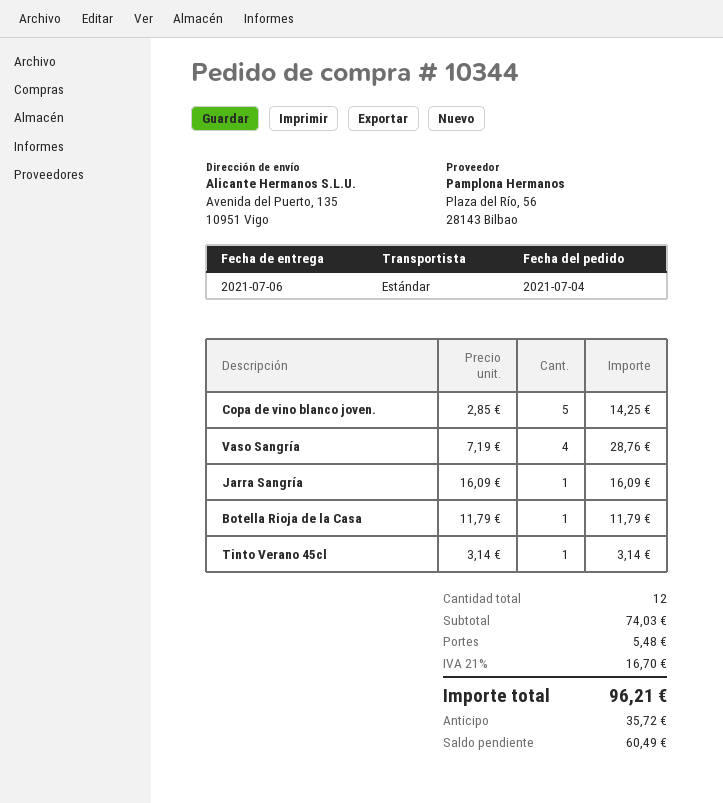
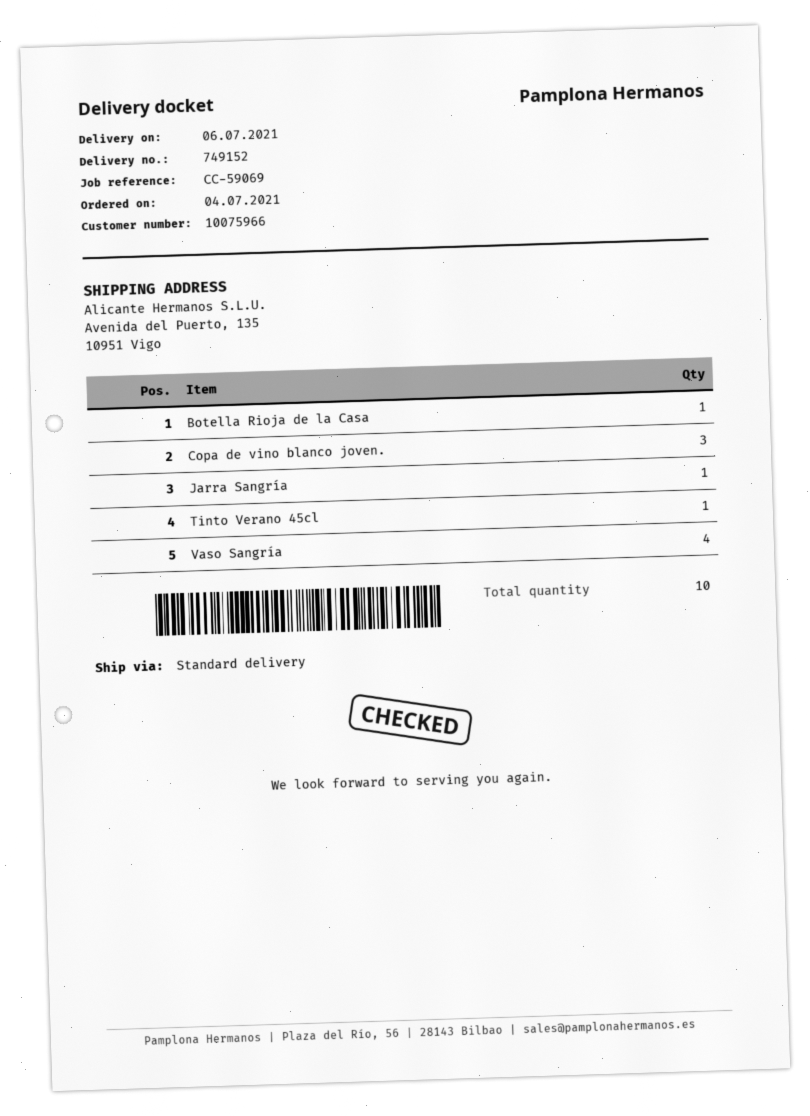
Copa de vino blanco joven.: 5 -> 3
total quantity: 12 -> 10

